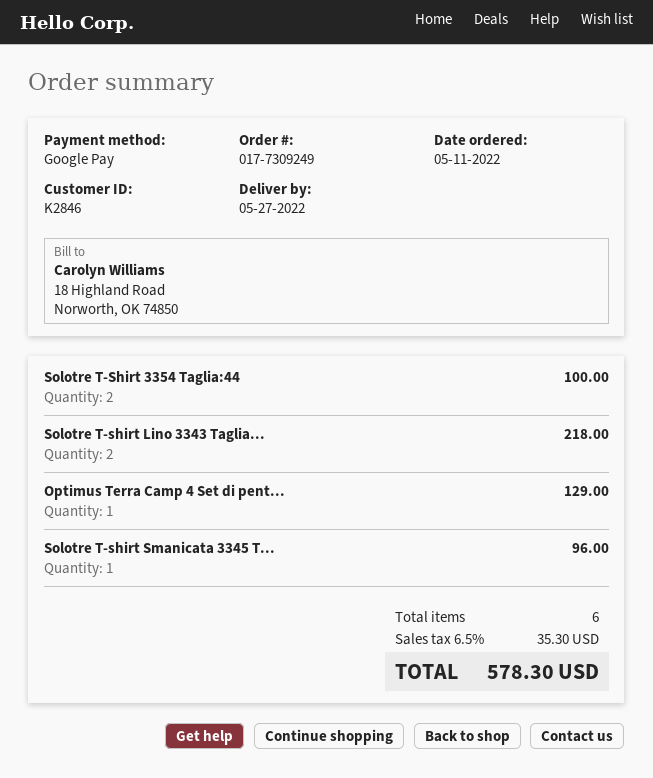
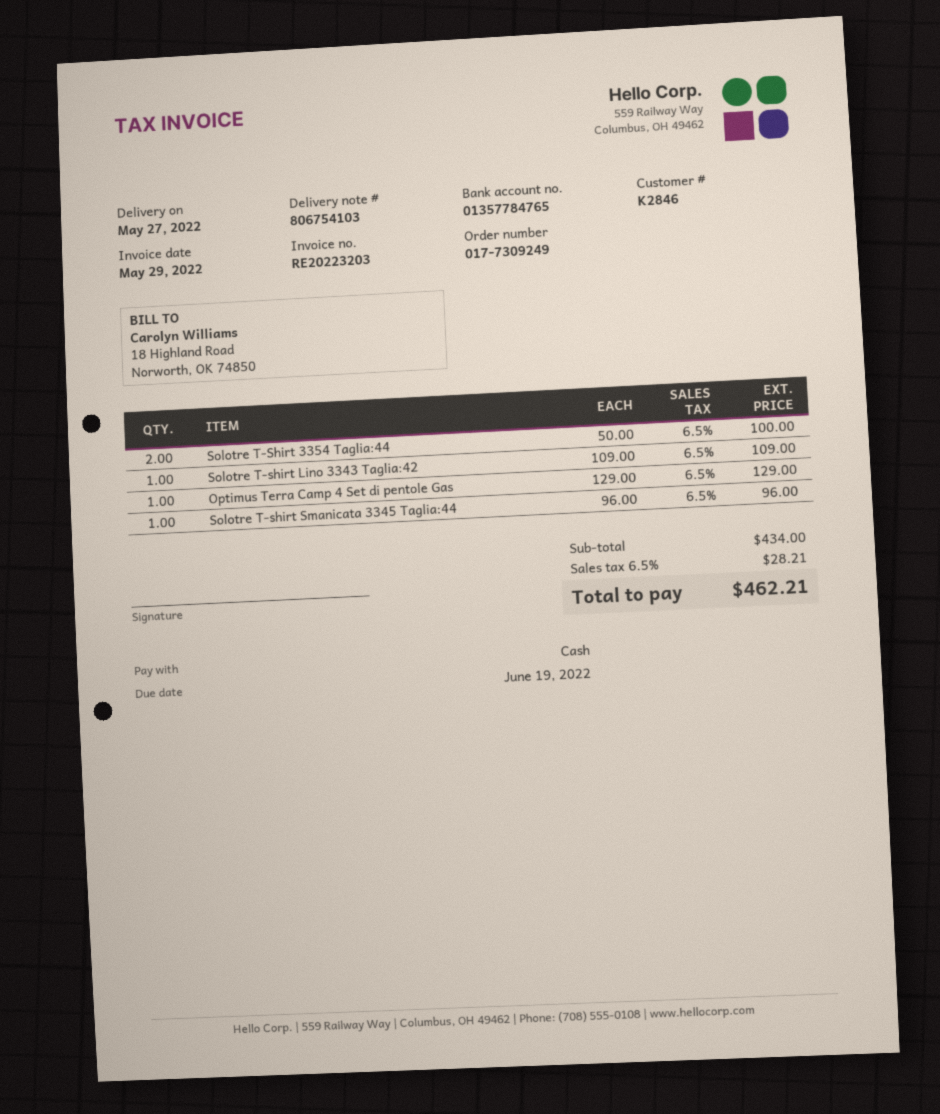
payment method: Google Pay -> cash
Solotre T-shirt Lino 3343 Taglia...: 2 for 218.00 -> 1 for 109.00
tax: 6.5% = 35.30 -> 6.5% = 28.21
total: 578.30 -> 462.21

